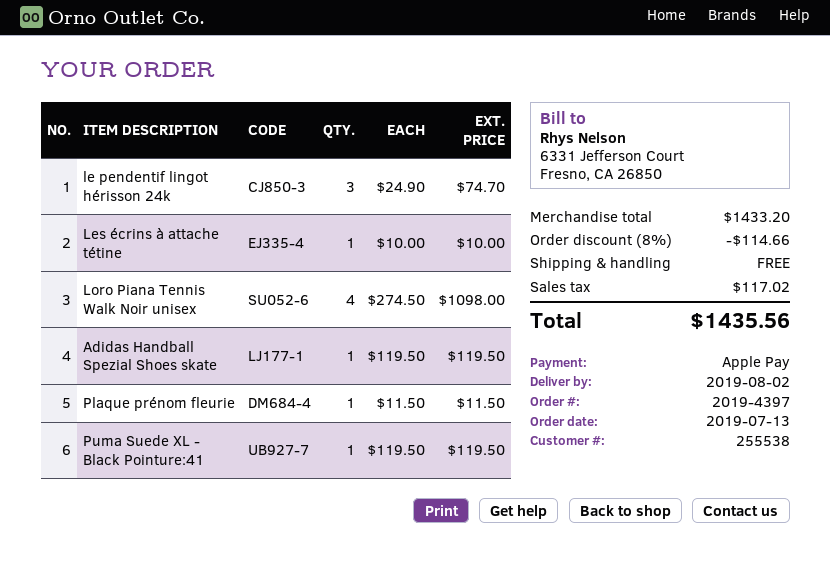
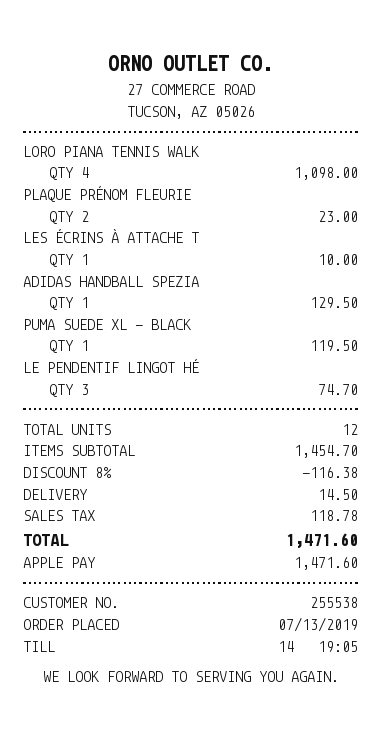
Adidas Handball Spezial Shoes skate: 1 for 119.50 -> 1 for 129.50
Plaque prénom fleurie: 1 for 11.50 -> 2 for 23.00
subtotal: 1433.20 -> 1454.70
discount: 8% = 114.66 -> 8% = 116.38
shipping: 0.00 -> 14.50
tax: 117.02 -> 118.78
total: 1435.56 -> 1471.60

